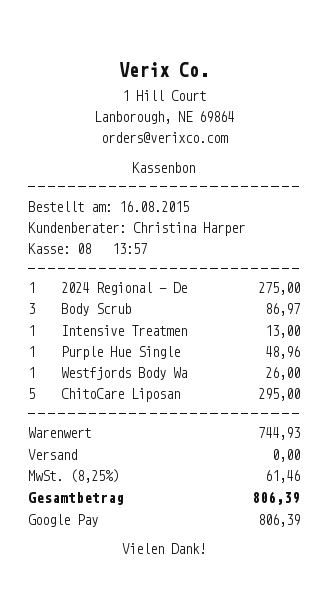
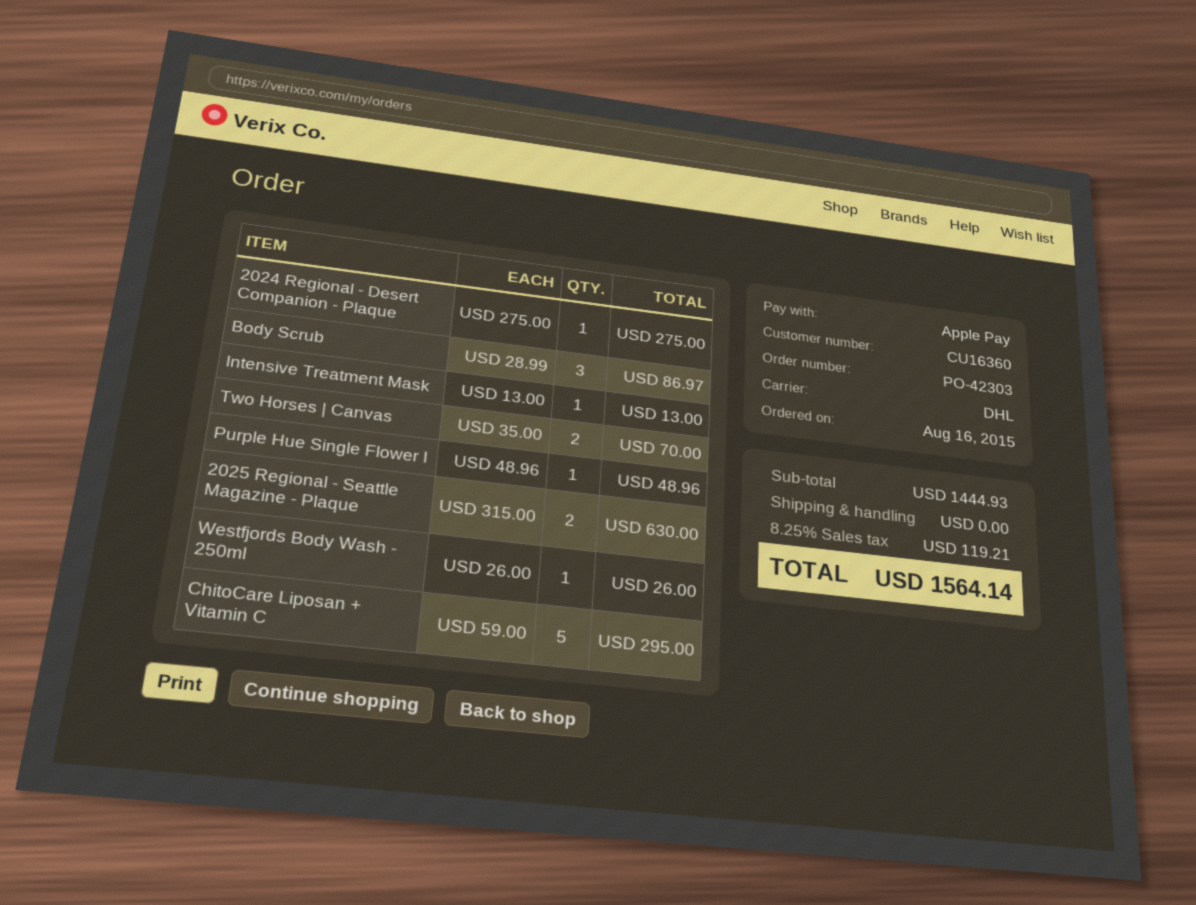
payment method: Google Pay -> Apple Pay
Two Horses | Canvas: none -> 2 for 70.00
2025 Regional - Seattle Magazine - Plaque: none -> 2 for 630.00
subtotal: 744.93 -> 1444.93
tax: 8.25% = 61.46 -> 8.25% = 119.21
total: 806.39 -> 1564.14

